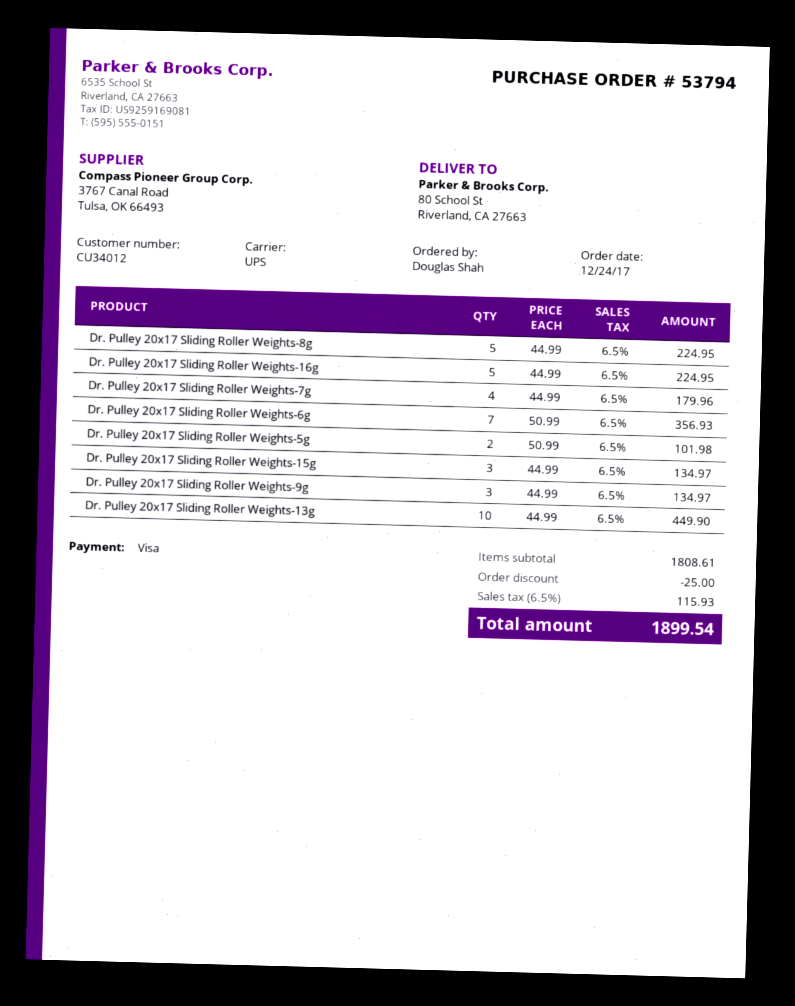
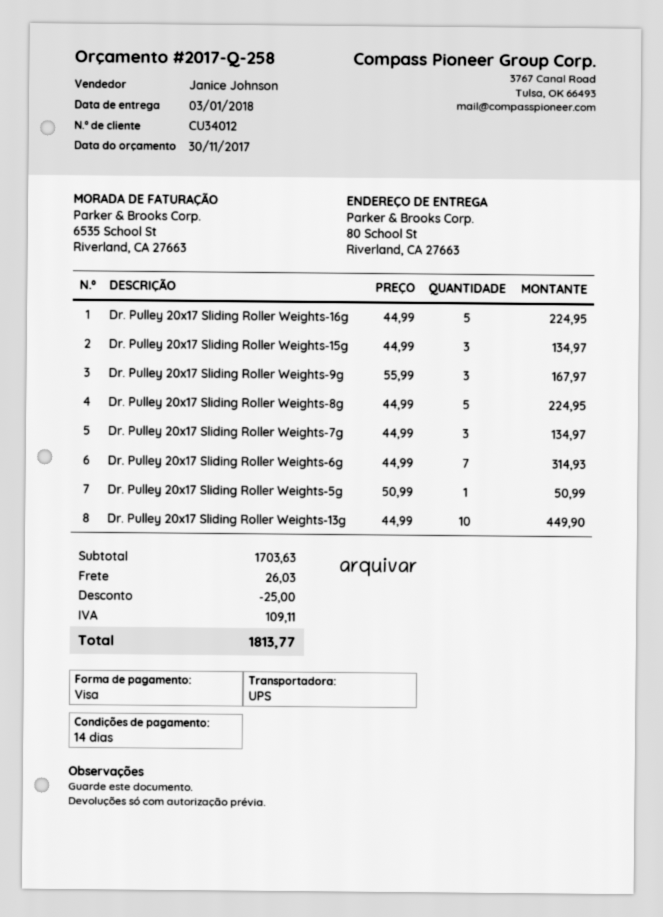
Dr. Pulley 20x17 Sliding Roller Weights-7g: 4 x 44.99 = 179.96 -> 3 x 44.99 = 134.97
Dr. Pulley 20x17 Sliding Roller Weights-6g: 7 x 50.99 = 356.93 -> 7 x 44.99 = 314.93
Dr. Pulley 20x17 Sliding Roller Weights-5g: 2 x 50.99 = 101.98 -> 1 x 50.99 = 50.99
Dr. Pulley 20x17 Sliding Roller Weights-9g: 3 x 44.99 = 134.97 -> 3 x 55.99 = 167.97
subtotal: 1808.61 -> 1703.63
shipping: none -> 26.03
tax: 115.93 -> 109.11
total: 1899.54 -> 1813.77

